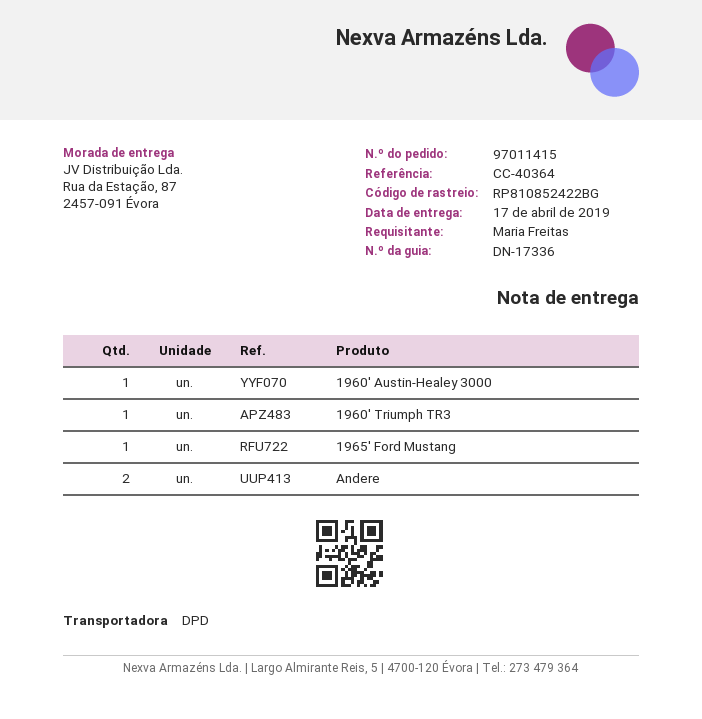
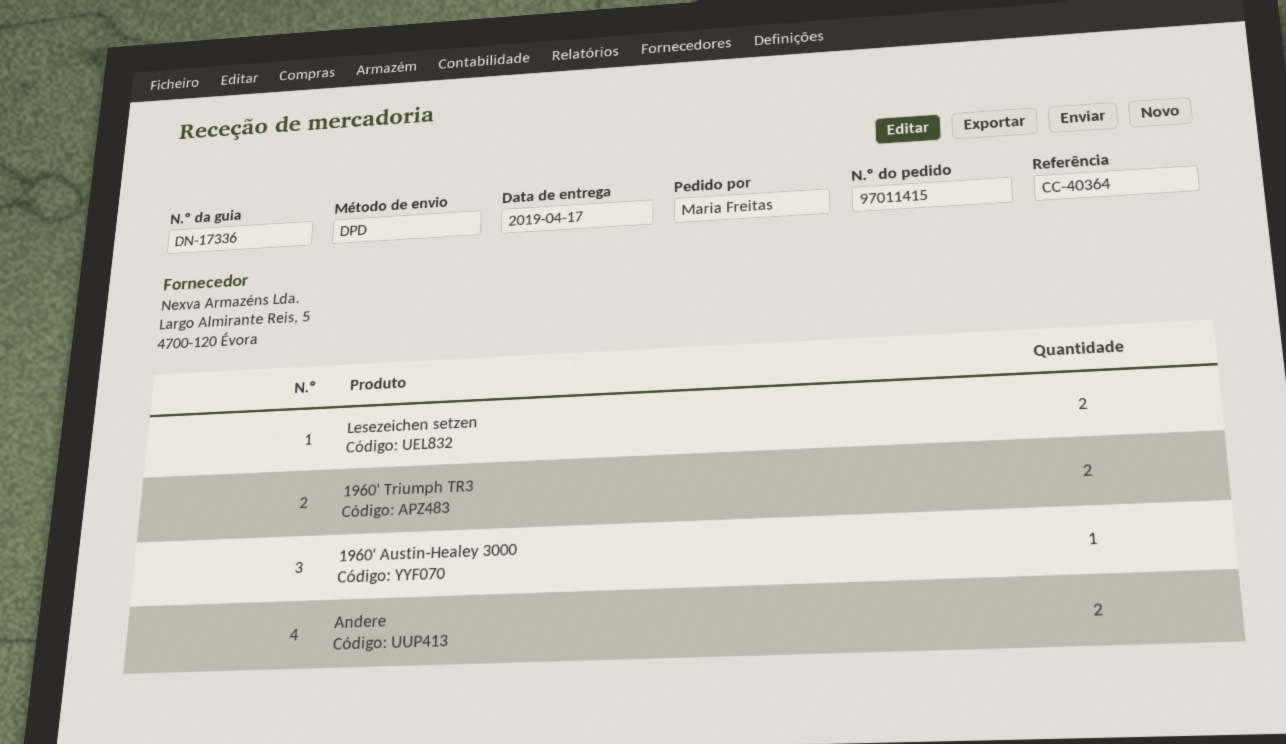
1960' Triumph TR3: 1 -> 2
1965' Ford Mustang: 1 -> none
Lesezeichen setzen: none -> 2

